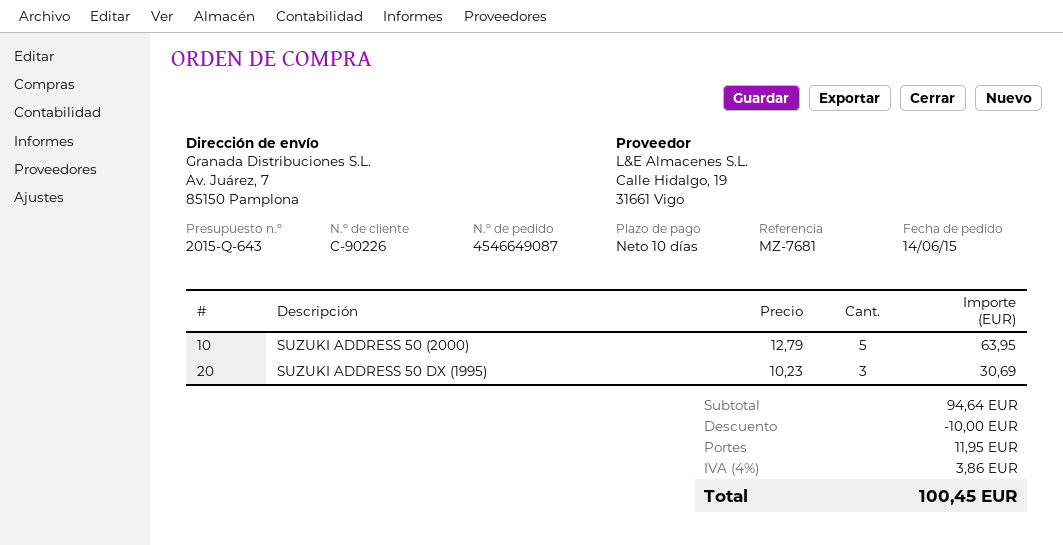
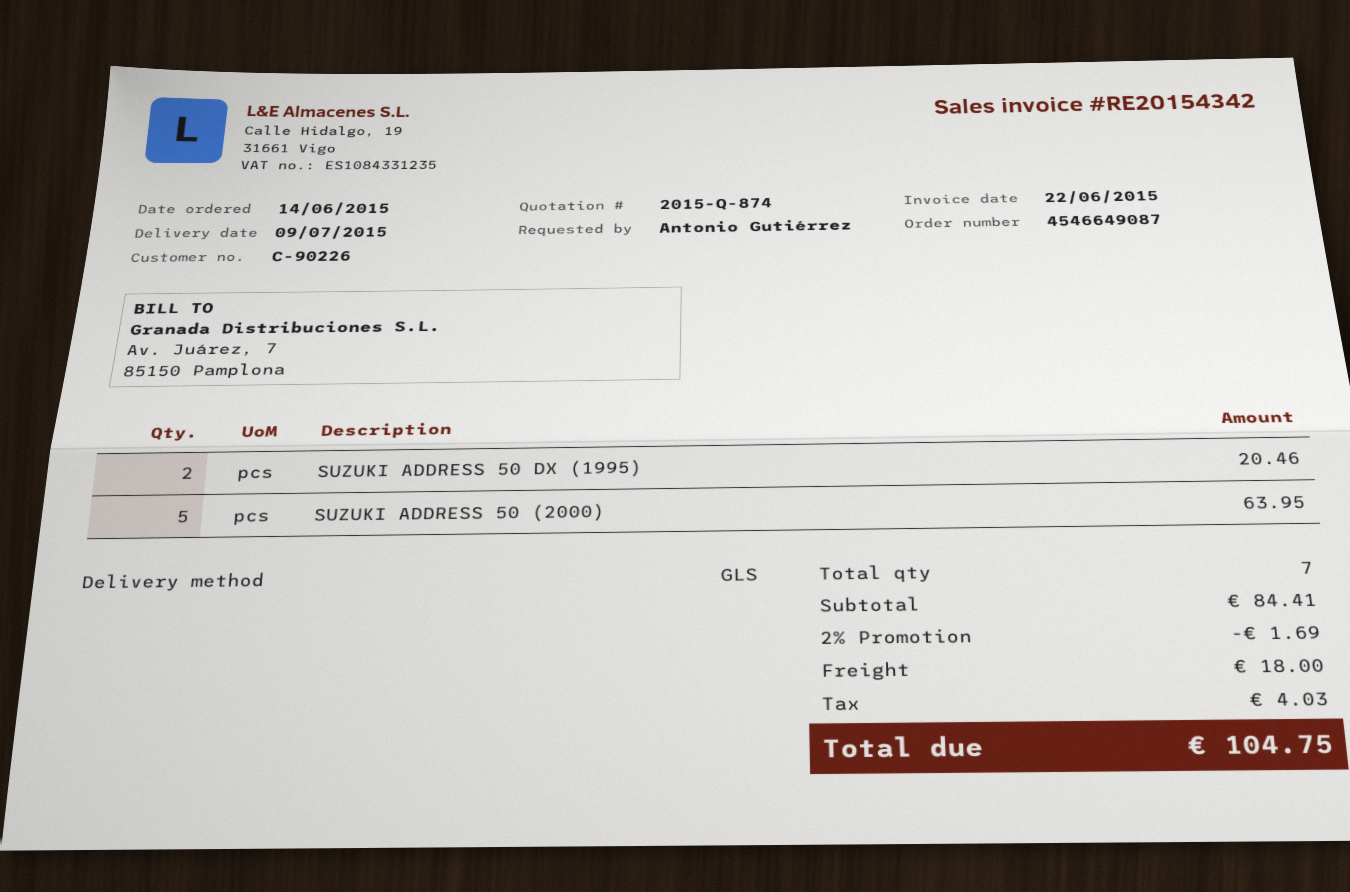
quote number: 2015-Q-643 -> 2015-Q-874
SUZUKI ADDRESS 50 DX (1995): 3 for 30.69 -> 2 for 20.46
subtotal: 94.64 -> 84.41
discount: 10.00 -> 1.69
shipping: 11.95 -> 18.00
tax: 3.86 -> 4.03
total: 100.45 -> 104.75

